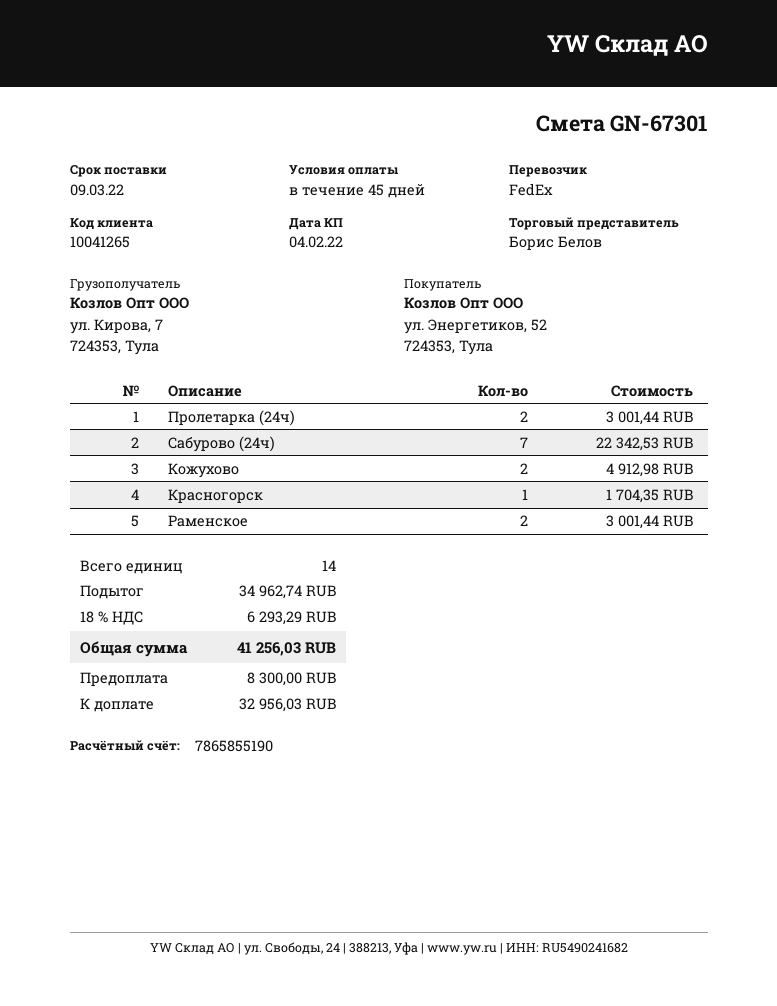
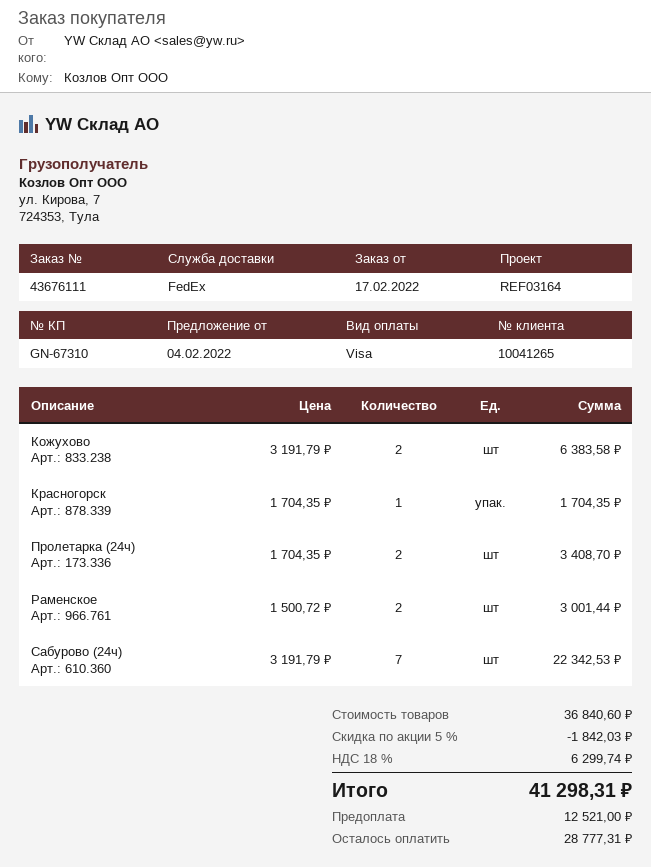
quote number: GN-67301 -> GN-67310
Пролетарка (24ч): 2 for 3001.44 -> 2 for 3408.70
Кожухово: 2 for 4912.98 -> 2 for 6383.58
subtotal: 34962.74 -> 36840.60
discount: none -> 5% = 1842.03
tax: 18% = 6293.29 -> 18% = 6299.74
total: 41256.03 -> 41298.31
deposit: 8300.00 -> 12521.00
balance: 32956.03 -> 28777.31

